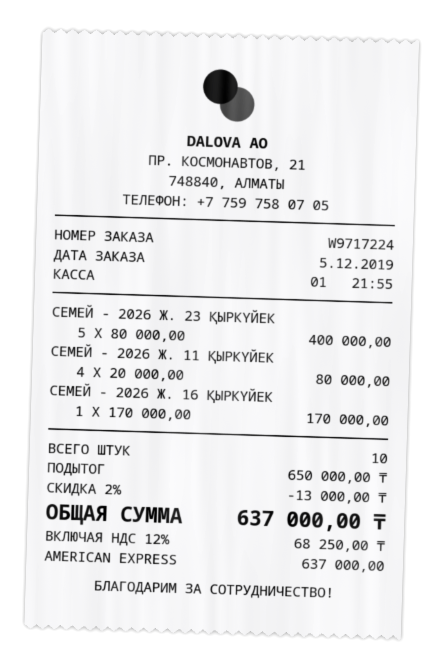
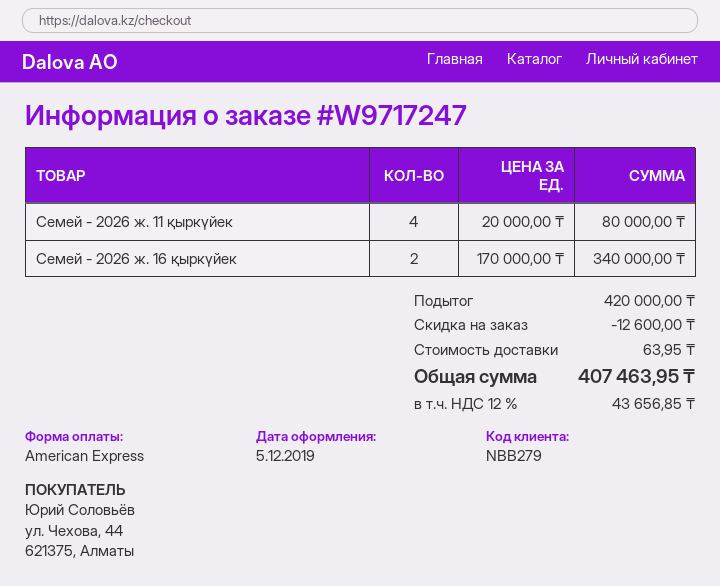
order number: W9717224 -> W9717247
СЕМЕЙ - 2026 Ж. 23 ҚЫРКҮЙЕК: 5 x 80000.00 = 400000.00 -> none
СЕМЕЙ - 2026 Ж. 16 ҚЫРКҮЙЕК: 1 x 170000.00 = 170000.00 -> 2 x 170000.00 = 340000.00
subtotal: 650000.00 -> 420000.00
discount: 13000.00 -> 12600.00
shipping: none -> 63.95
tax: 12% = 68250.00 -> 12% = 43656.85
total: 637000.00 -> 407463.95

